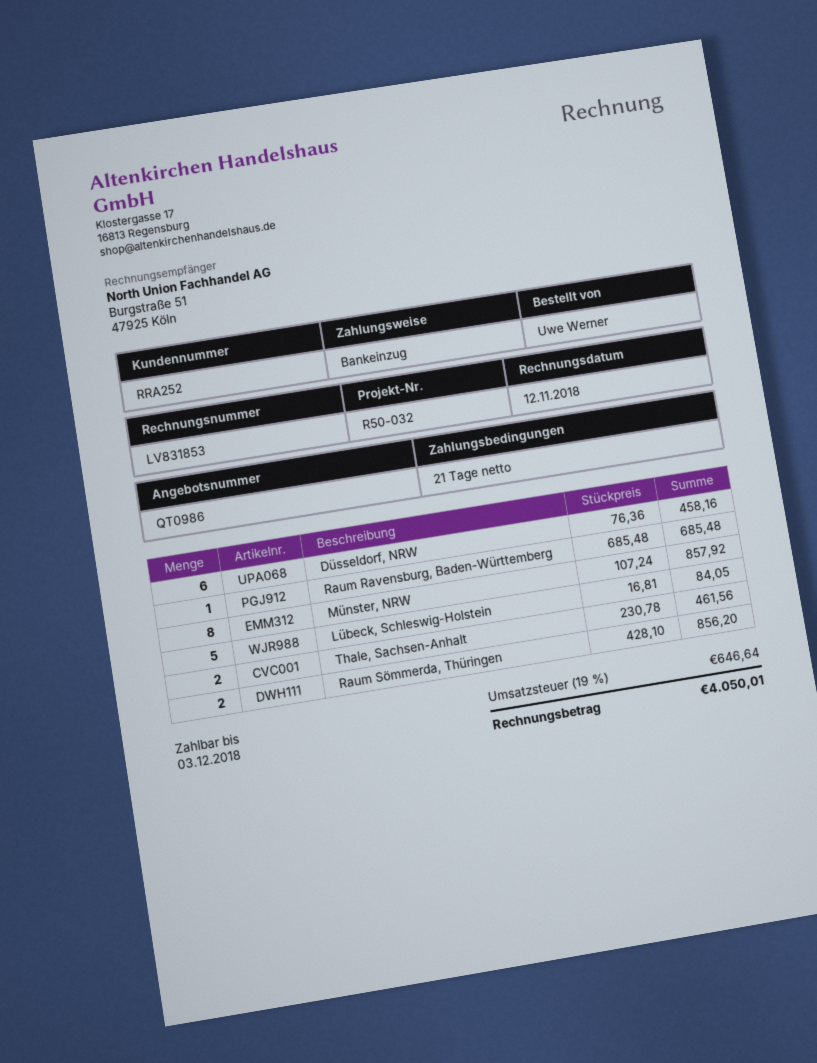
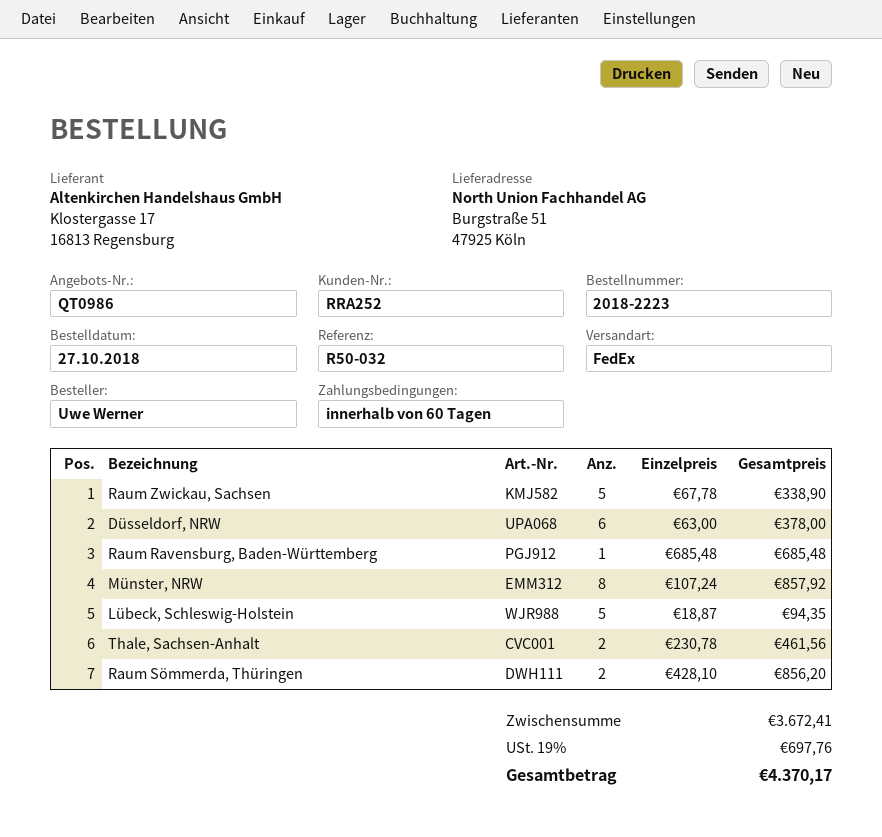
payment terms: 21 days -> 60 days
Düsseldorf, NRW: 6 x 76.36 = 458.16 -> 6 x 63.00 = 378.00
Lübeck, Schleswig-Holstein: 5 x 16.81 = 84.05 -> 5 x 18.87 = 94.35
Raum Zwickau, Sachsen: none -> 5 x 67.78 = 338.90
tax: 19% = 646.64 -> 19% = 697.76
total: 4050.01 -> 4370.17

